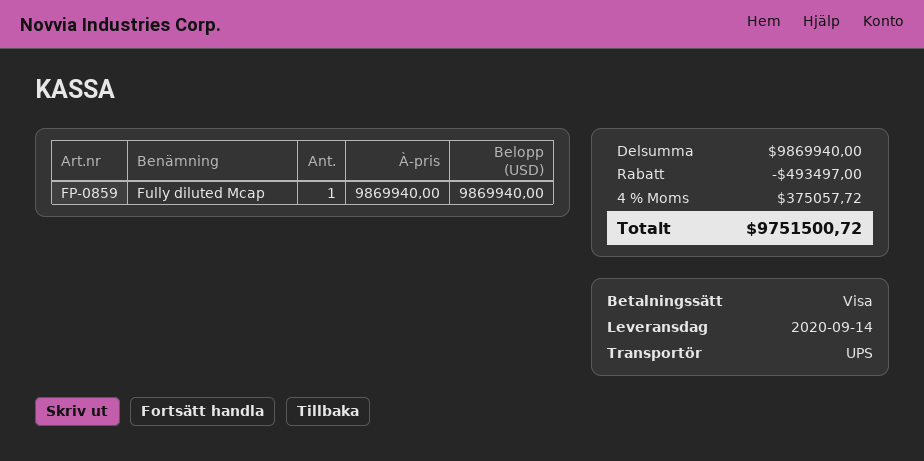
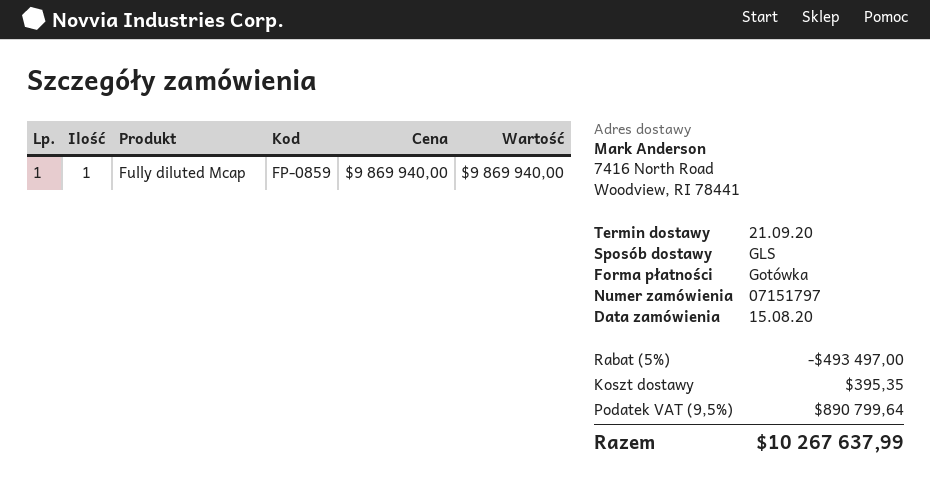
delivery date: 2020-09-14 -> 2020-09-21
payment method: Visa -> cash
shipping method: UPS -> GLS
shipping: none -> 395.35
tax: 4% = 375057.72 -> 9.5% = 890799.64
total: 9751500.72 -> 10267637.99

